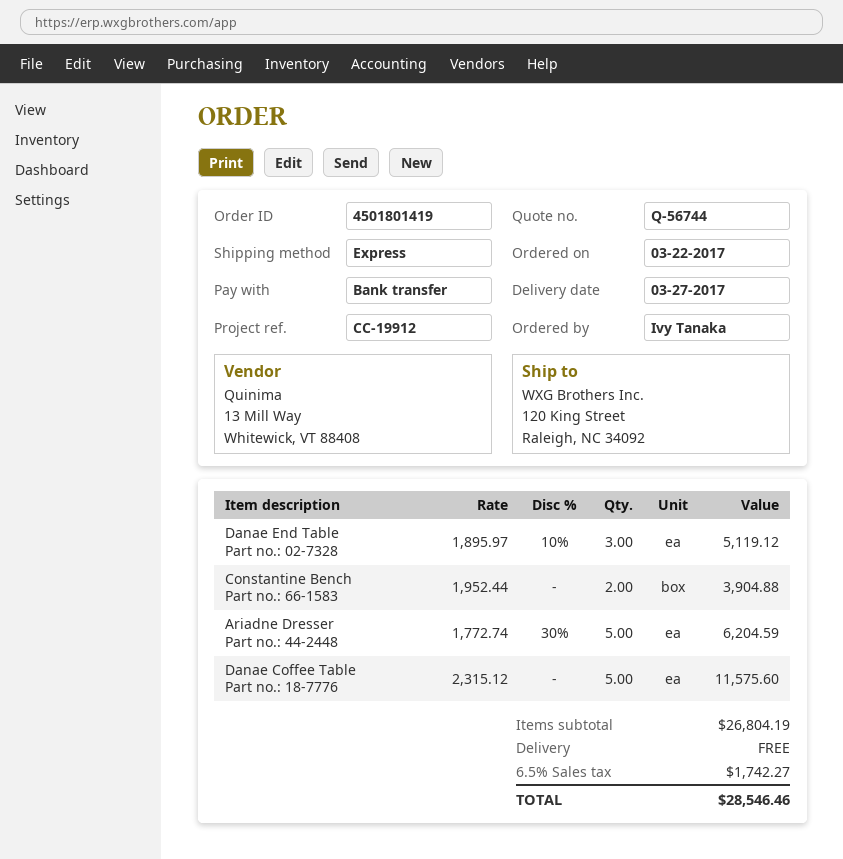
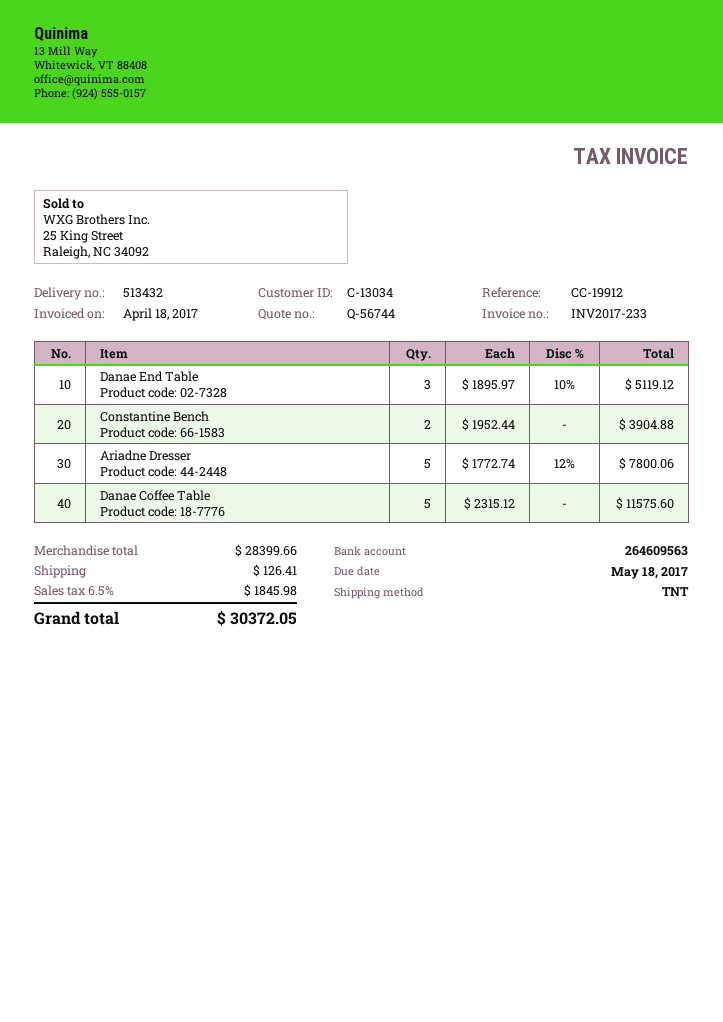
shipping method: express -> TNT
Ariadne Dresser: 5 x 1772.74 - 30% = 6204.59 -> 5 x 1772.74 - 12% = 7800.06
subtotal: 26804.19 -> 28399.66
shipping: 0.00 -> 126.41
tax: 6.5% = 1742.27 -> 6.5% = 1845.98
total: 28546.46 -> 30372.05

